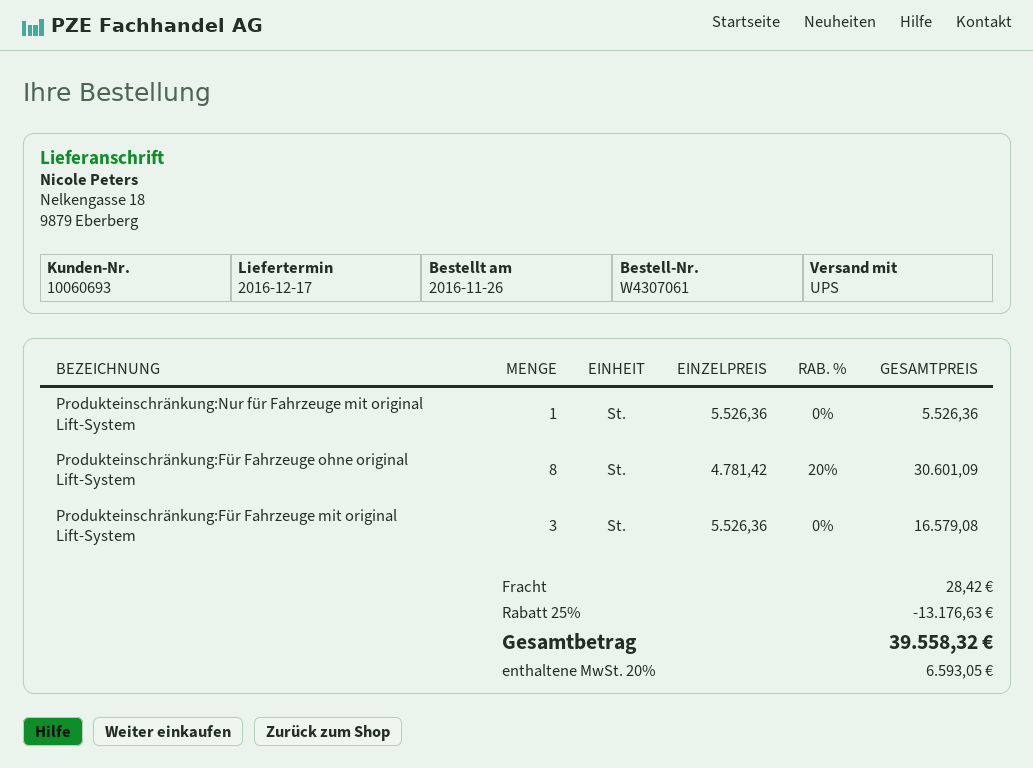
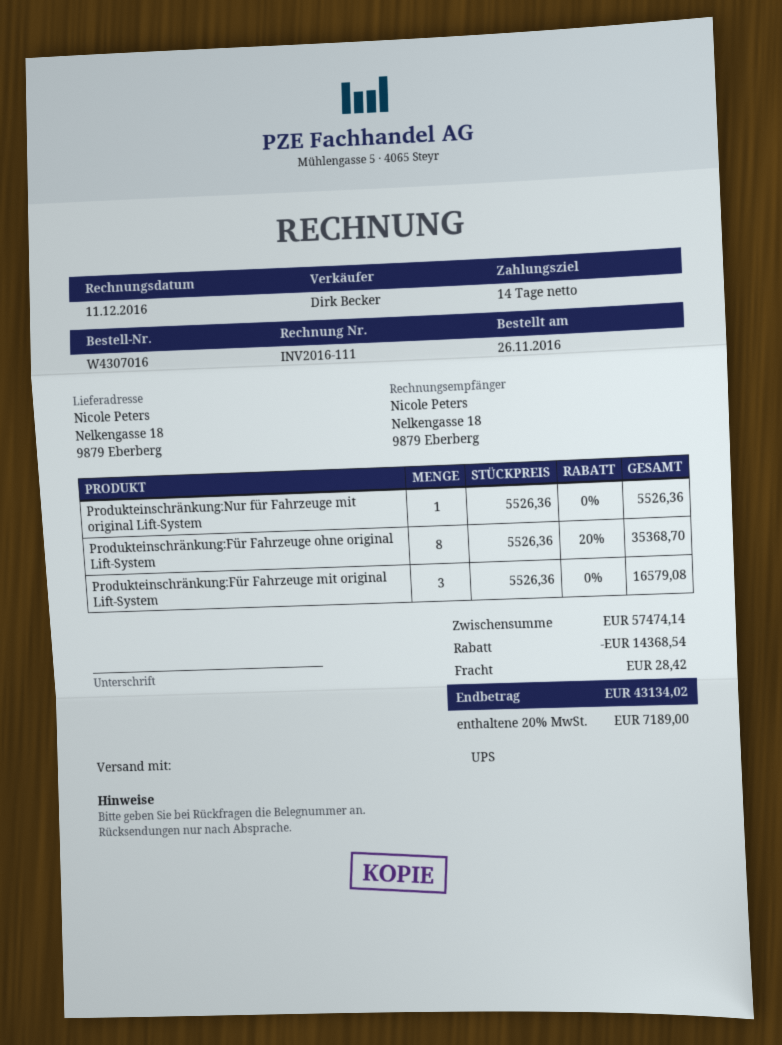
order number: W4307061 -> W4307016
Produkteinschränkung:Für Fahrzeuge ohne original Lift-System: 8 x 4781.42 - 20% = 30601.09 -> 8 x 5526.36 - 20% = 35368.70
discount: 13176.63 -> 14368.54
tax: 20% = 6593.05 -> 20% = 7189.00
total: 39558.32 -> 43134.02

